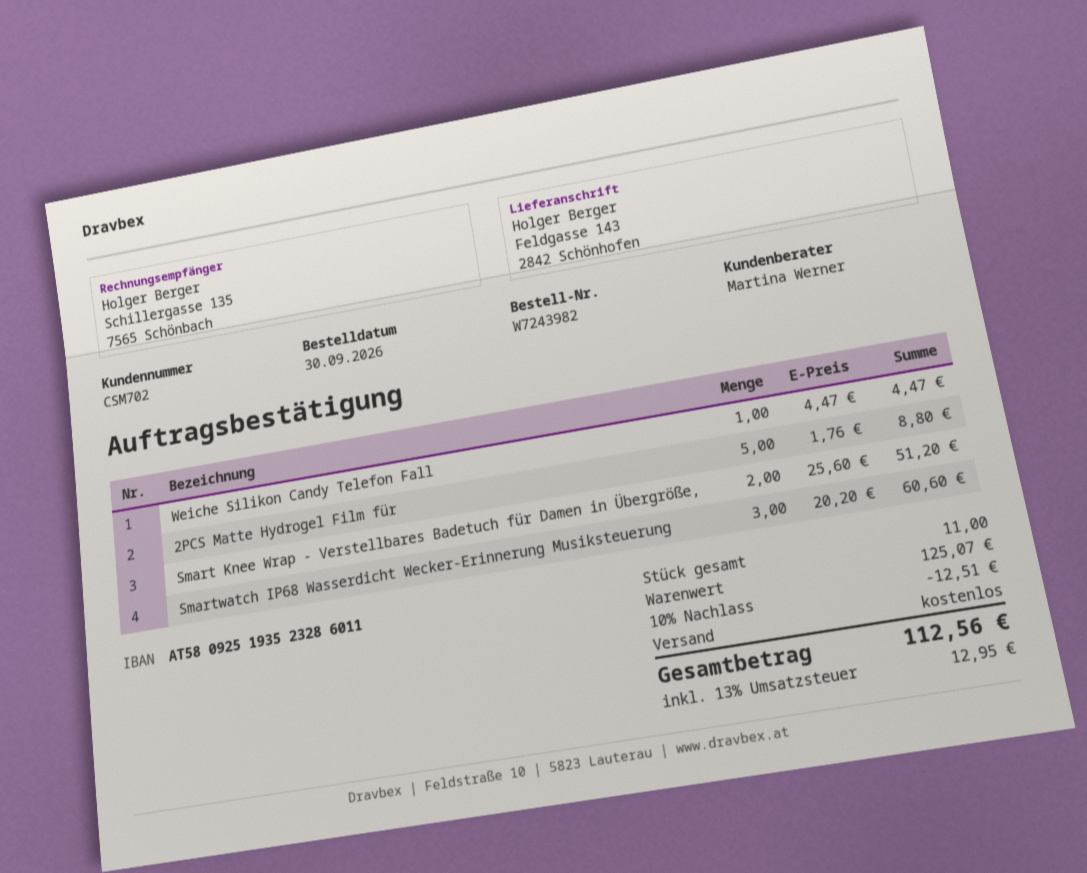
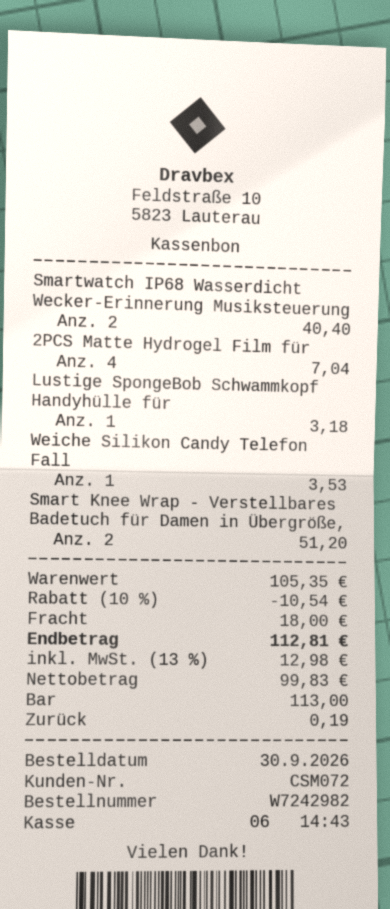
order number: W7243982 -> W7242982
customer number: CSM702 -> CSM072
Weiche Silikon Candy Telefon Fall: 1 for 4.47 -> 1 for 3.53
2PCS Matte Hydrogel Film für: 5 for 8.80 -> 4 for 7.04
Smartwatch IP68 Wasserdicht Wecker-Erinnerung Musiksteuerung: 3 for 60.60 -> 2 for 40.40
Lustige SpongeBob Schwammkopf Handyhülle für: none -> 1 for 3.18
subtotal: 125.07 -> 105.35
discount: 10% = 12.51 -> 10% = 10.54
shipping: 0.00 -> 18.00
tax: 13% = 12.95 -> 13% = 12.98
total: 112.56 -> 112.81

